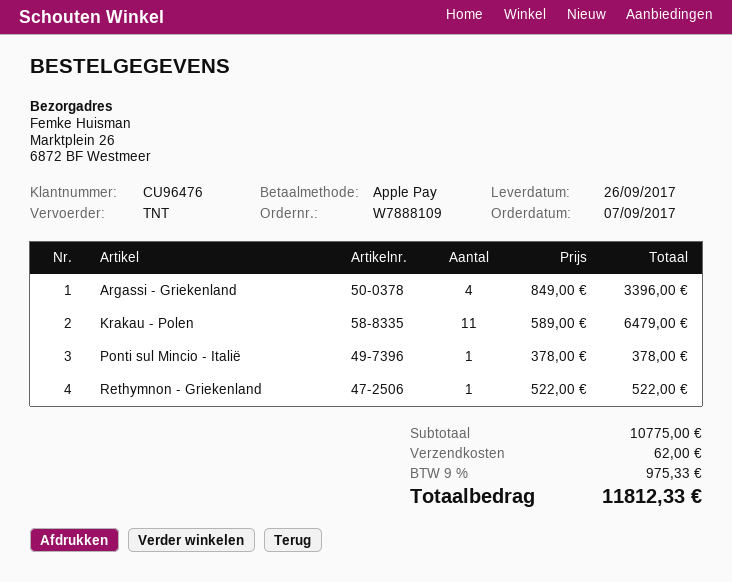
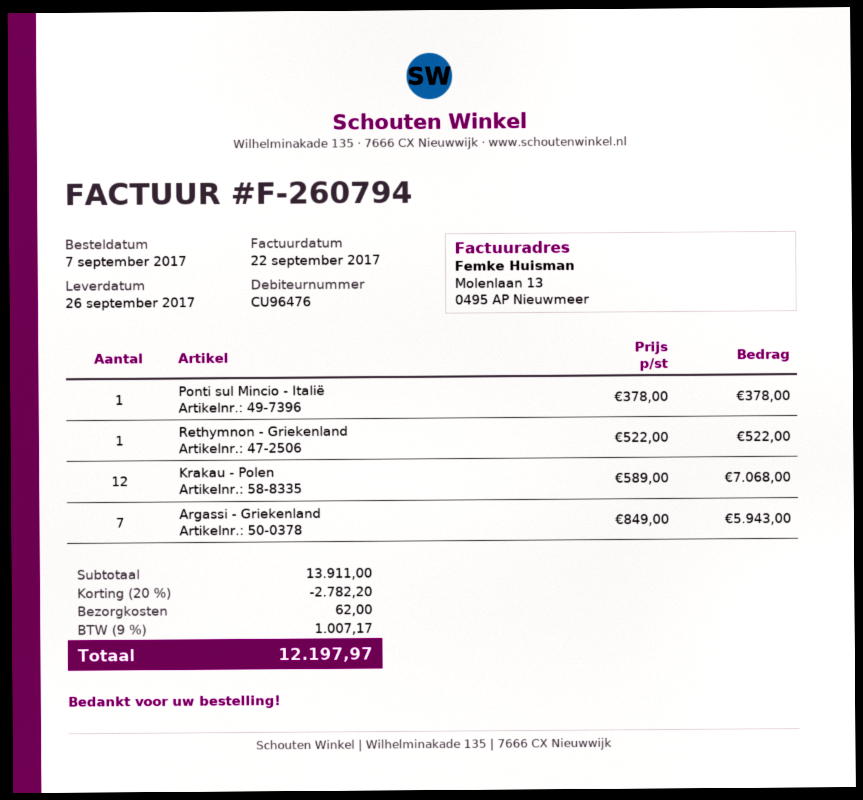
Argassi - Griekenland: 4 x 849.00 = 3396.00 -> 7 x 849.00 = 5943.00
Krakau - Polen: 11 x 589.00 = 6479.00 -> 12 x 589.00 = 7068.00
subtotal: 10775.00 -> 13911.00
discount: none -> 20% = 2782.20
tax: 9% = 975.33 -> 9% = 1007.17
total: 11812.33 -> 12197.97

